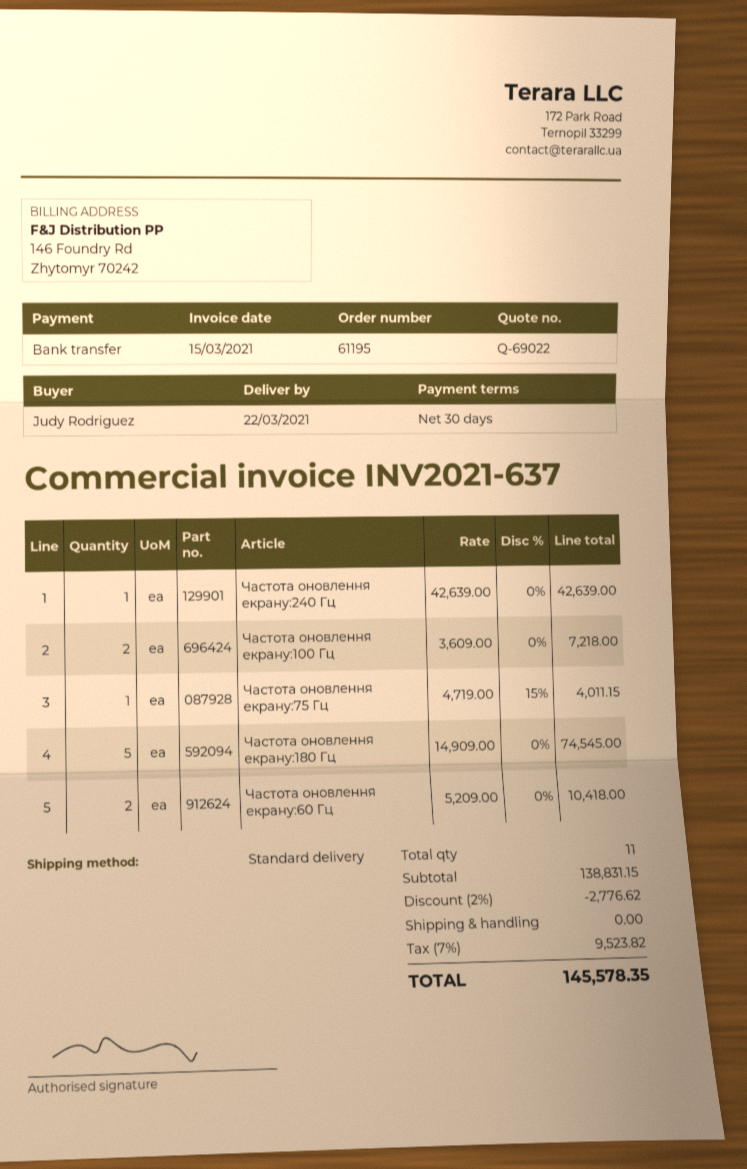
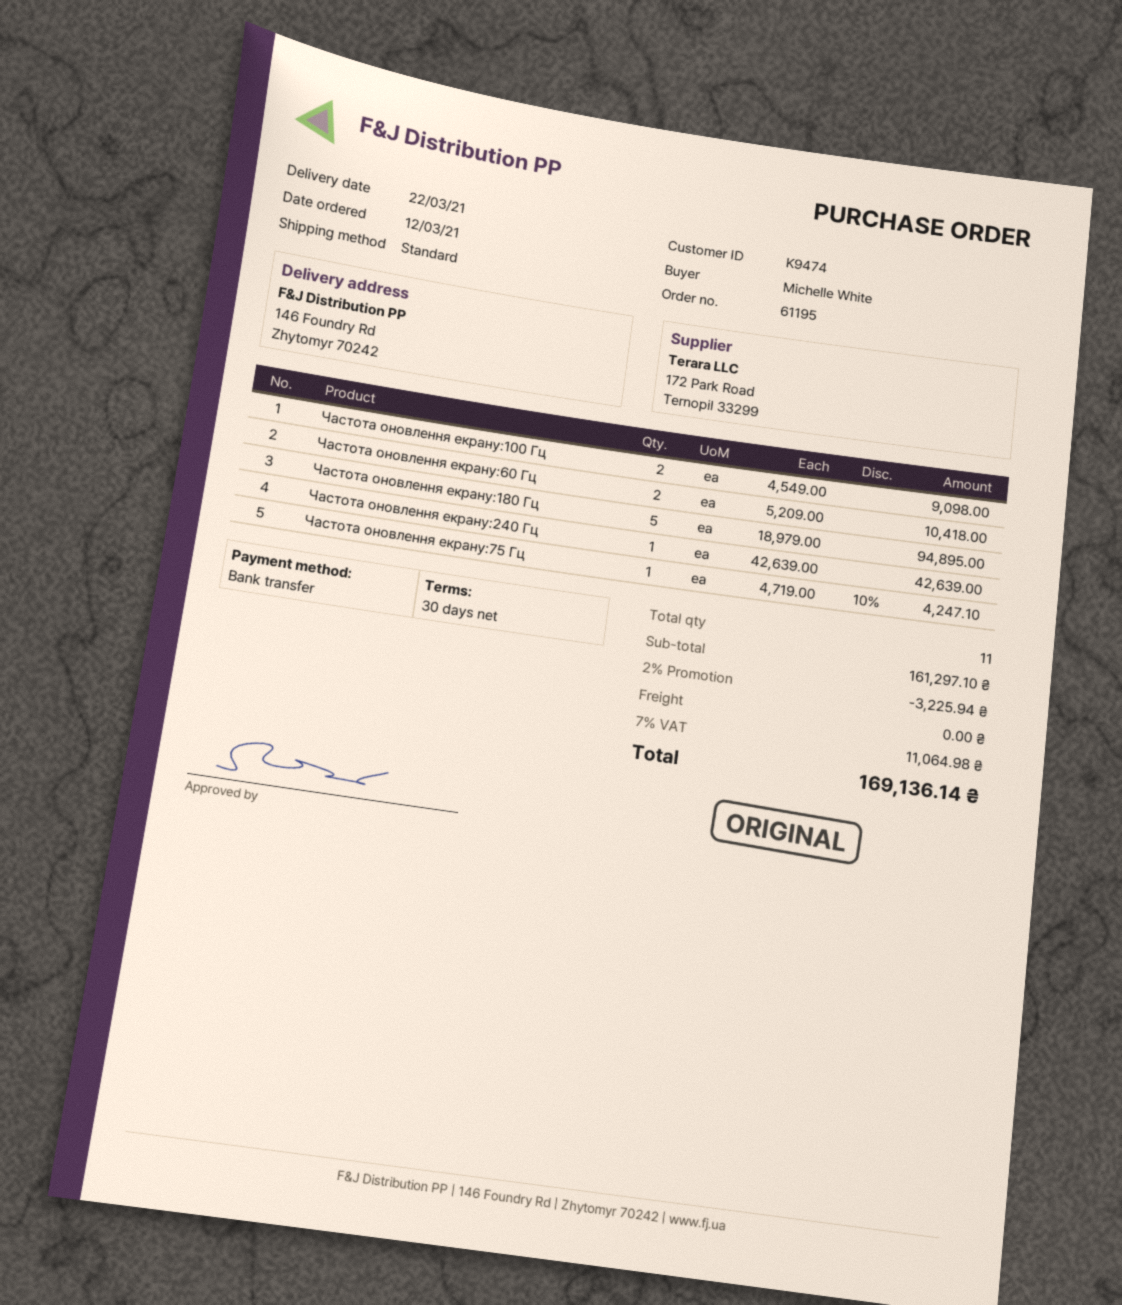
ordered by: Judy Rodriguez -> Michelle White
Частота оновлення екрану:100 Гц: 2 x 3609.00 = 7218.00 -> 2 x 4549.00 = 9098.00
Частота оновлення екрану:75 Гц: 1 x 4719.00 - 15% = 4011.15 -> 1 x 4719.00 - 10% = 4247.10
Частота оновлення екрану:180 Гц: 5 x 14909.00 = 74545.00 -> 5 x 18979.00 = 94895.00
subtotal: 138831.15 -> 161297.10
discount: 2% = 2776.62 -> 2% = 3225.94
tax: 7% = 9523.82 -> 7% = 11064.98
total: 145578.35 -> 169136.14

